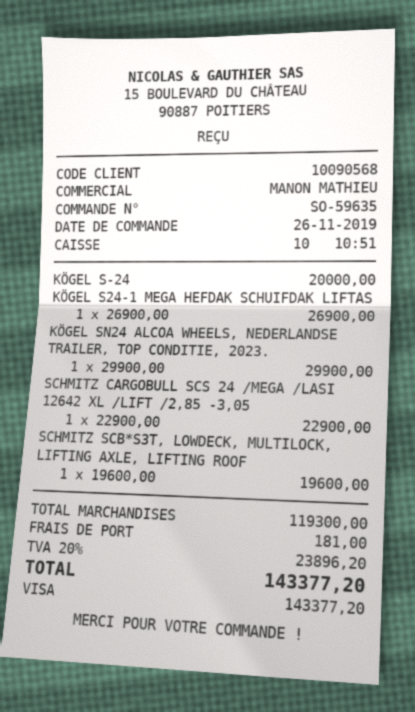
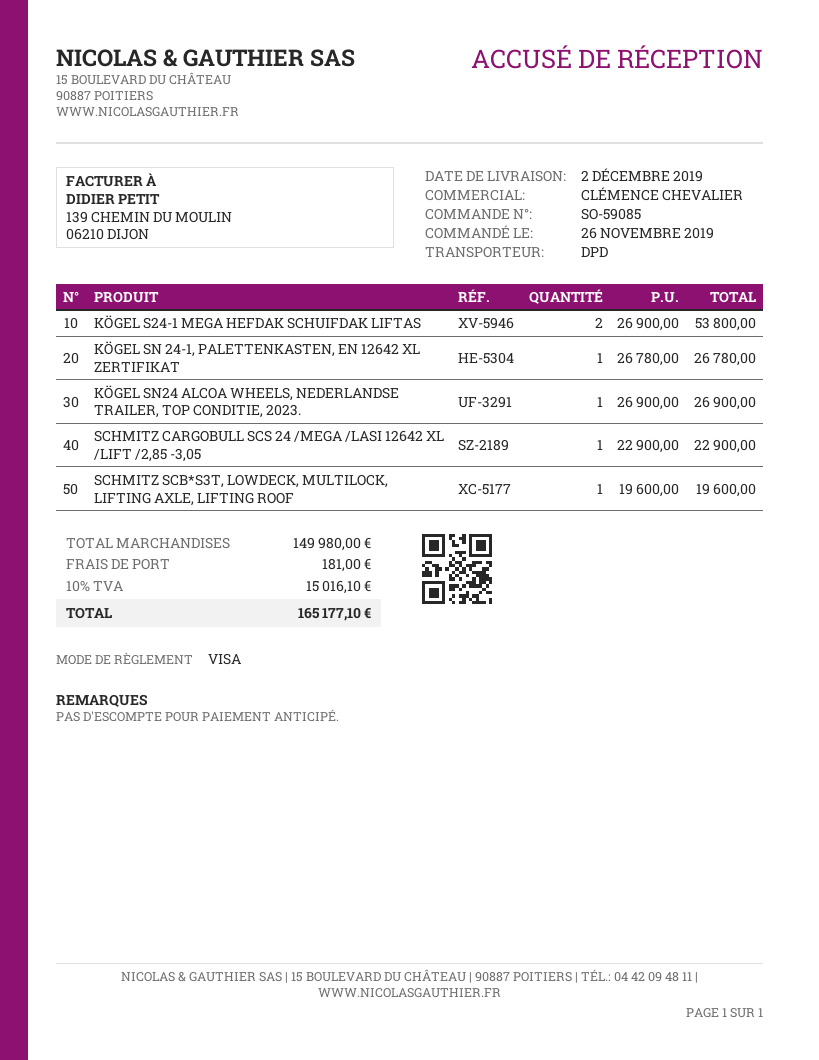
order number: SO-59635 -> SO-59085
sales rep: MANON MATHIEU -> CLÉMENCE CHEVALIER
KÖGEL S-24: 1 x 20000.00 = 20000.00 -> none
KÖGEL S24-1 MEGA HEFDAK SCHUIFDAK LIFTAS: 1 x 26900.00 = 26900.00 -> 2 x 26900.00 = 53800.00
KÖGEL SN24 ALCOA WHEELS, NEDERLANDSE TRAILER, TOP CONDITIE, 2023.: 1 x 29900.00 = 29900.00 -> 1 x 26900.00 = 26900.00
KÖGEL SN 24-1, PALETTENKASTEN, EN 12642 XL ZERTIFIKAT: none -> 1 x 26780.00 = 26780.00
subtotal: 119300.00 -> 149980.00
tax: 20% = 23896.20 -> 10% = 15016.10
total: 143377.20 -> 165177.10

